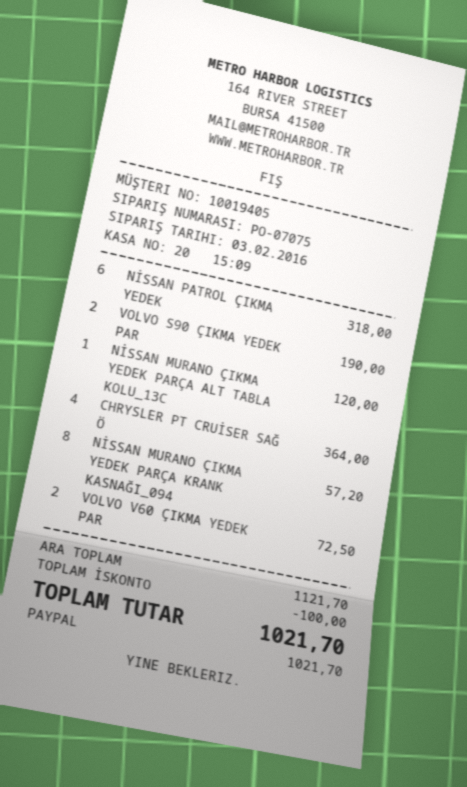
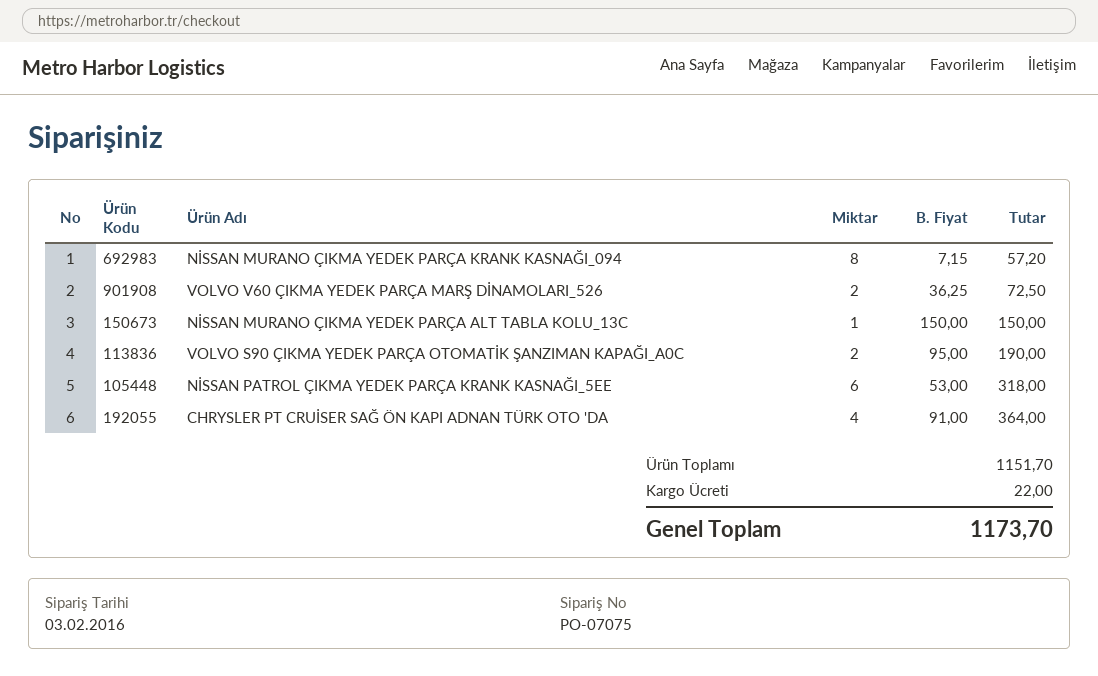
NİSSAN MURANO ÇIKMA YEDEK PARÇA ALT TABLA KOLU_13C: 1 for 120.00 -> 1 for 150.00
subtotal: 1121.70 -> 1151.70
discount: 100.00 -> none
shipping: none -> 22.00
total: 1021.70 -> 1173.70

